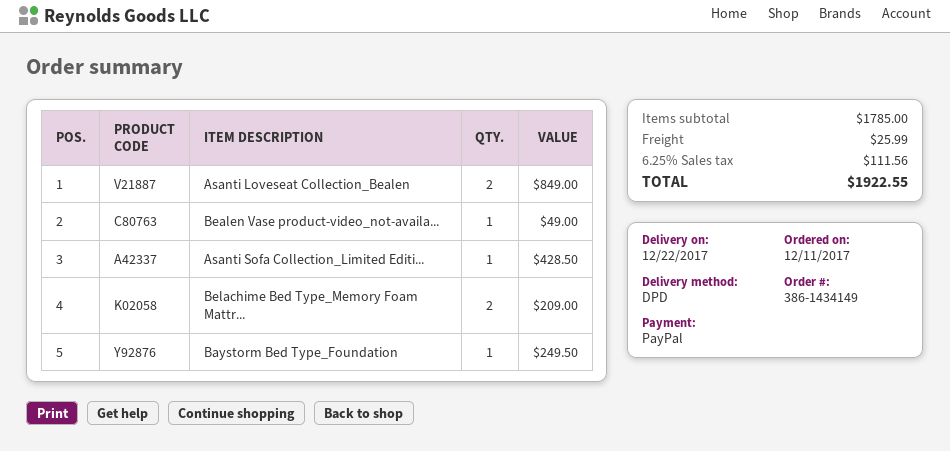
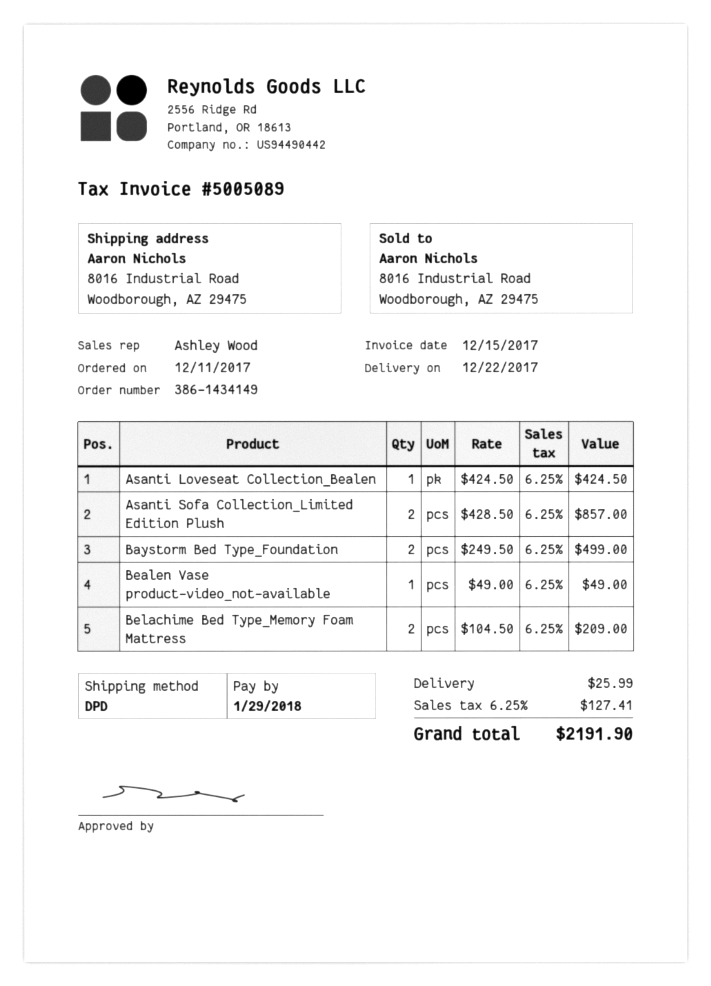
Asanti Loveseat Collection_Bealen: 2 for 849.00 -> 1 for 424.50
Asanti Sofa Collection_Limited Editi...: 1 for 428.50 -> 2 for 857.00
Baystorm Bed Type_Foundation: 1 for 249.50 -> 2 for 499.00
tax: 6.25% = 111.56 -> 6.25% = 127.41
total: 1922.55 -> 2191.90

